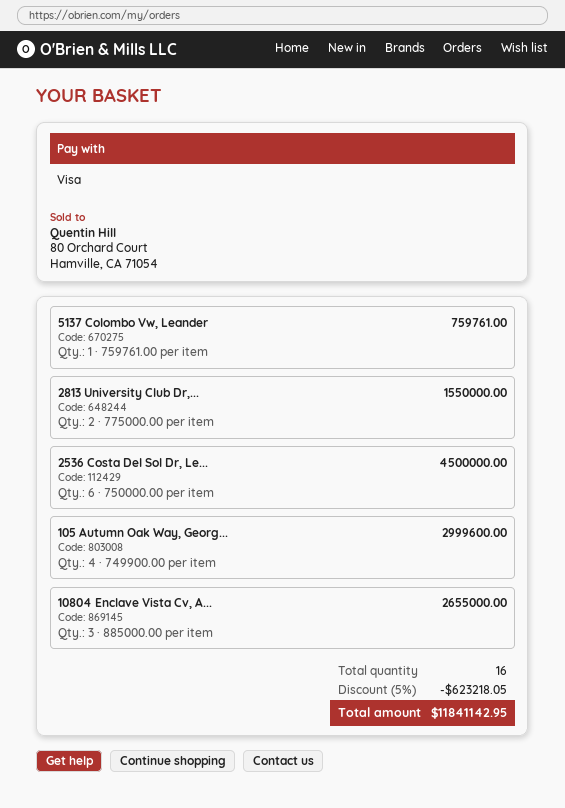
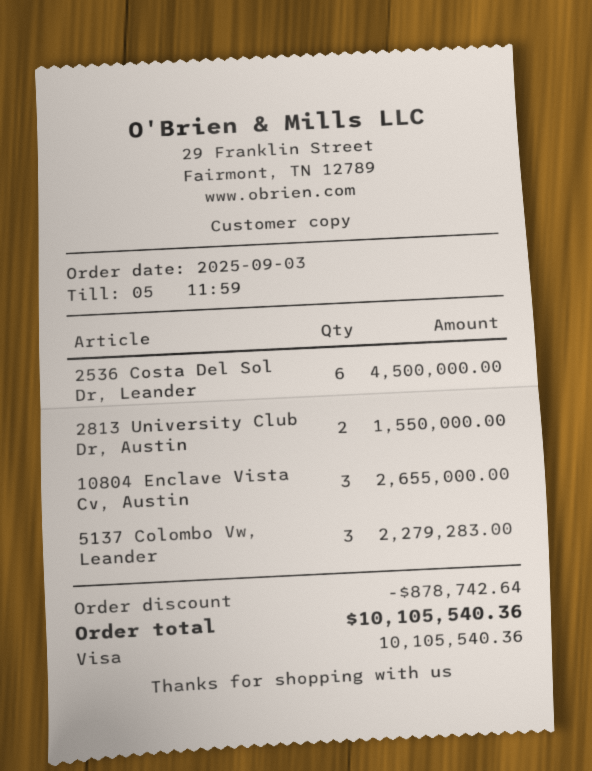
5137 Colombo Vw, Leander: 1 for 759761.00 -> 3 for 2279283.00
105 Autumn Oak Way, Georg...: 4 for 2999600.00 -> none
discount: 623218.05 -> 878742.64
total: 11841142.95 -> 10105540.36

